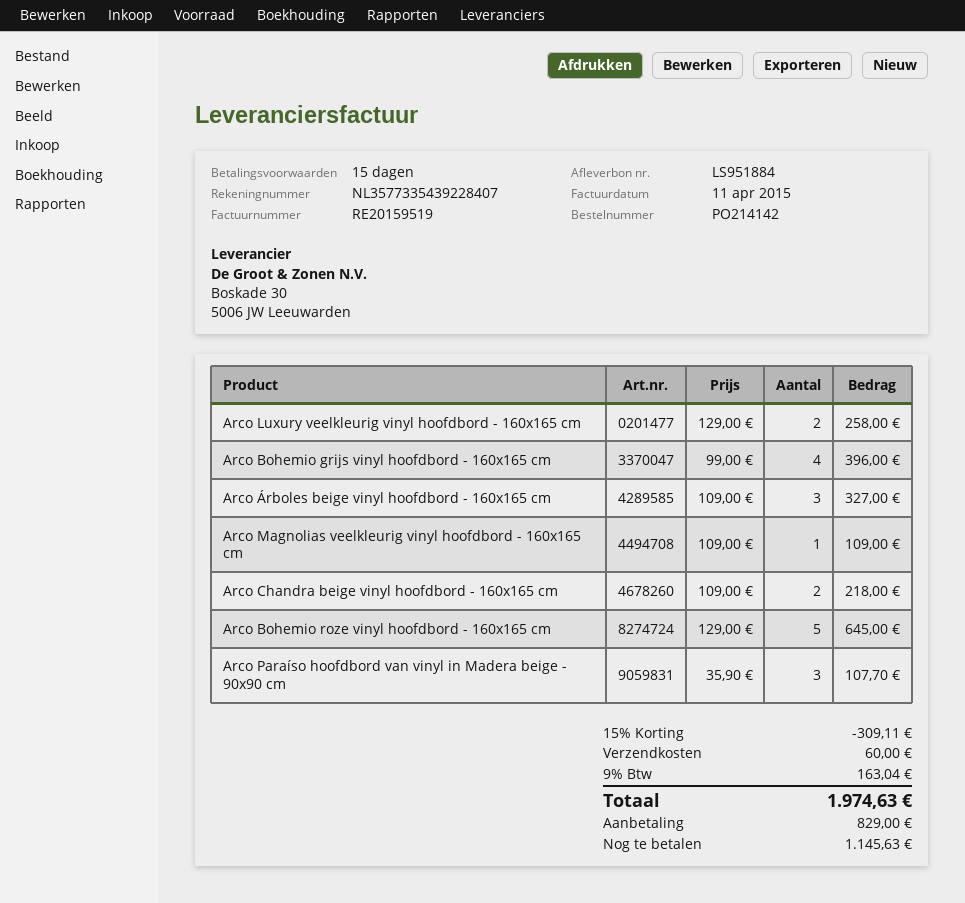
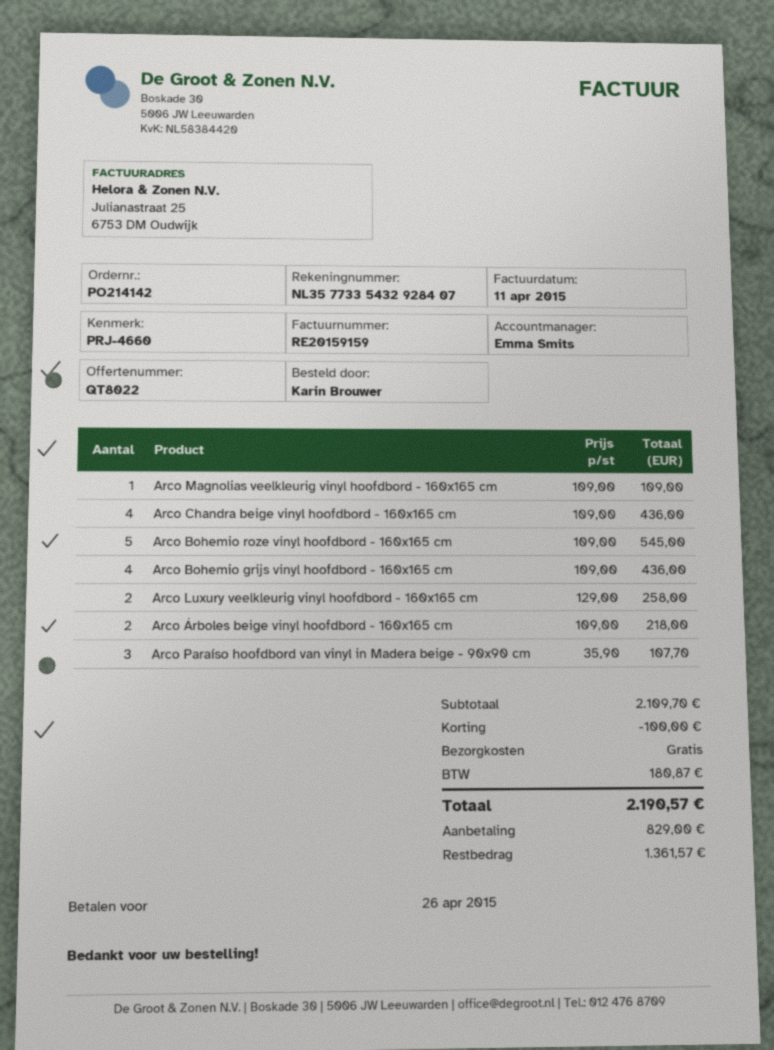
invoice number: RE20159519 -> RE20159159
bank account: NL3577335439228407 -> NL3577335432928407
Arco Bohemio grijs vinyl hoofdbord - 160x165 cm: 4 x 99.00 = 396.00 -> 4 x 109.00 = 436.00
Arco Árboles beige vinyl hoofdbord - 160x165 cm: 3 x 109.00 = 327.00 -> 2 x 109.00 = 218.00
Arco Chandra beige vinyl hoofdbord - 160x165 cm: 2 x 109.00 = 218.00 -> 4 x 109.00 = 436.00
Arco Bohemio roze vinyl hoofdbord - 160x165 cm: 5 x 129.00 = 645.00 -> 5 x 109.00 = 545.00
discount: 309.11 -> 100.00
shipping: 60.00 -> 0.00
tax: 163.04 -> 180.87
total: 1974.63 -> 2190.57
balance: 1145.63 -> 1361.57

